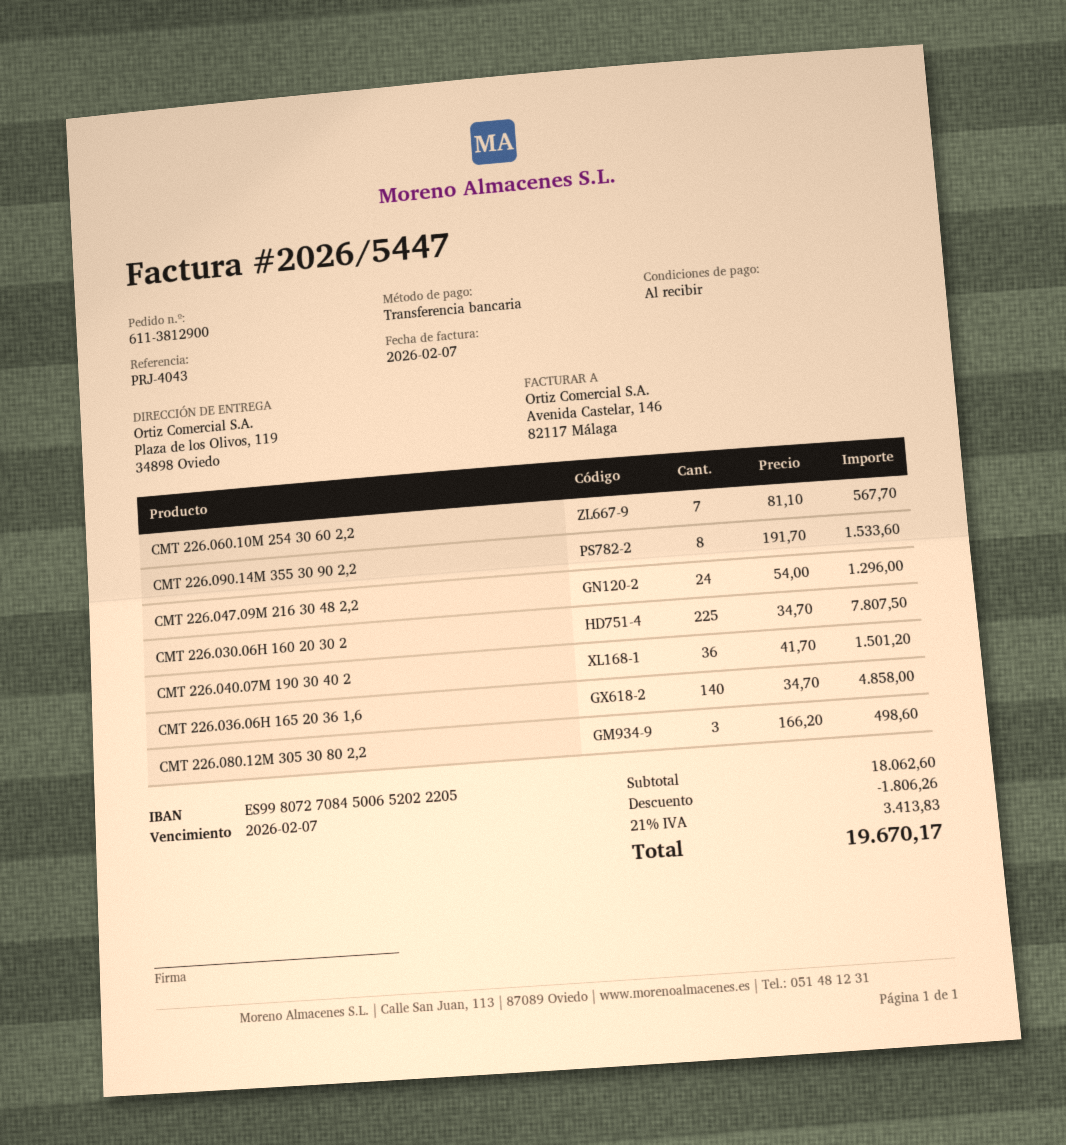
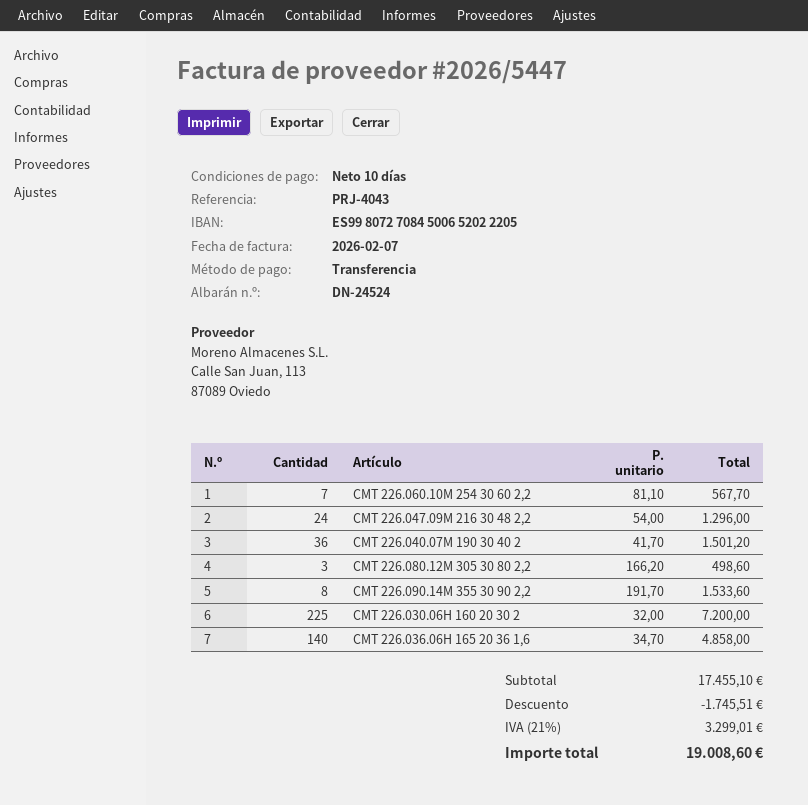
payment terms: on receipt -> 10 days
CMT 226.030.06H 160 20 30 2: 225 x 34.70 = 7807.50 -> 225 x 32.00 = 7200.00
subtotal: 18062.60 -> 17455.10
discount: 1806.26 -> 1745.51
tax: 21% = 3413.83 -> 21% = 3299.01
total: 19670.17 -> 19008.60

